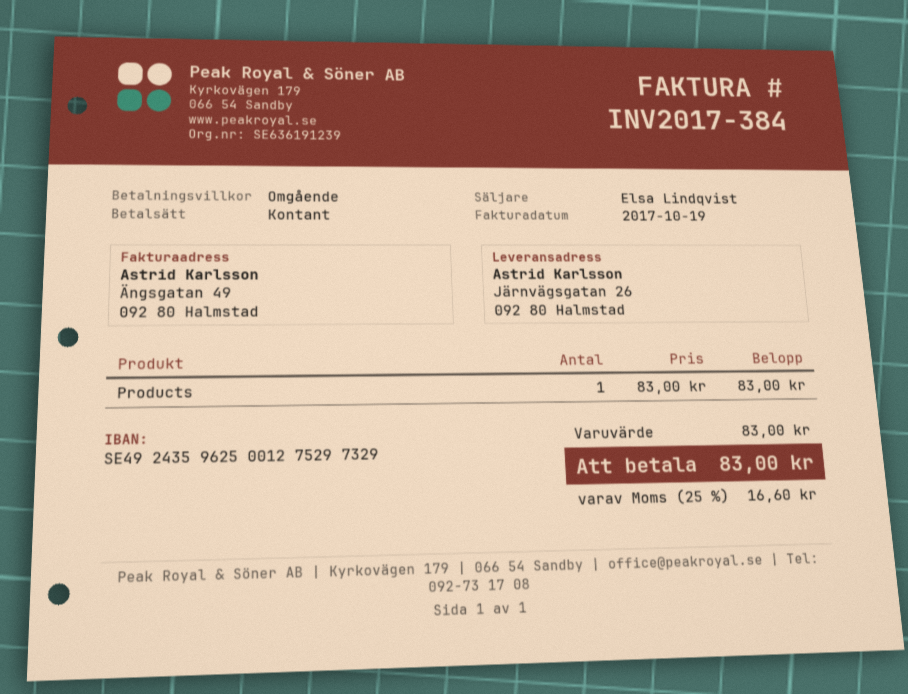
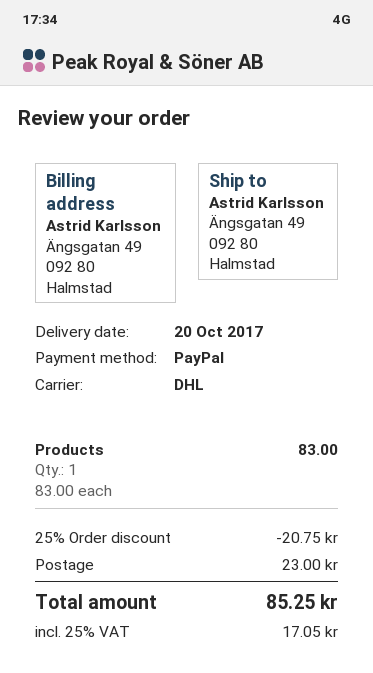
payment method: cash -> PayPal
ship to: Järnvägsgatan 26, 092 80 Halmstad -> Ängsgatan 49, 092 80 Halmstad
discount: none -> 25% = 20.75
shipping: none -> 23.00
tax: 25% = 16.60 -> 25% = 17.05
total: 83.00 -> 85.25

